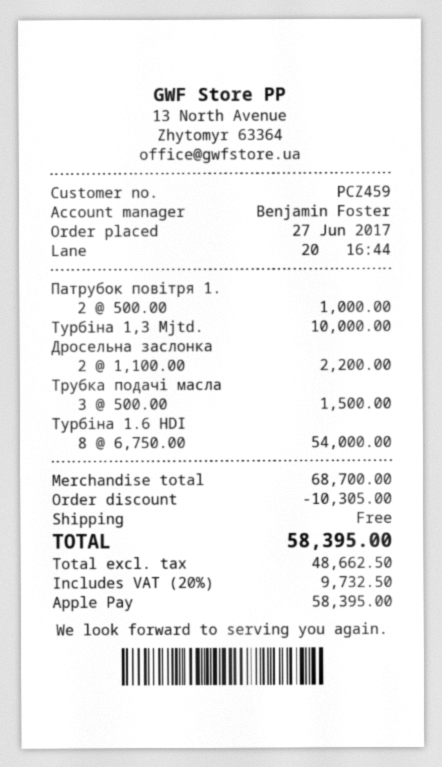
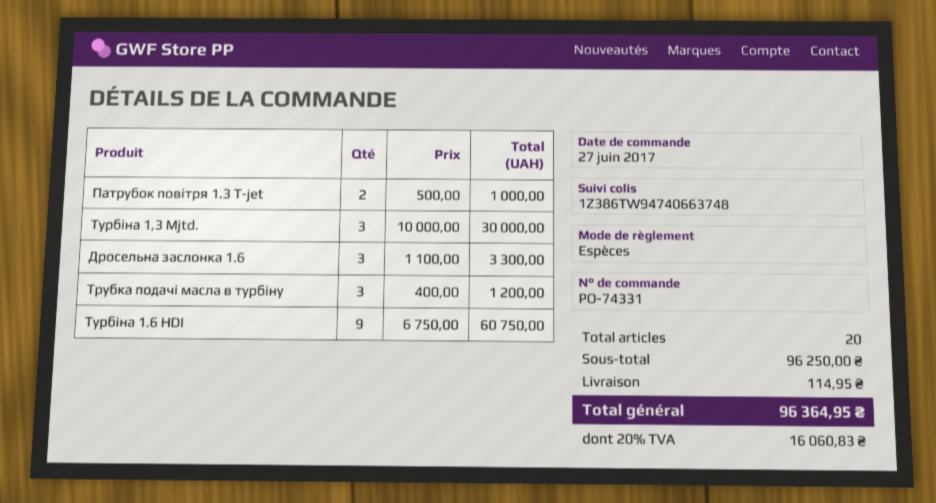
payment method: Apple Pay -> cash
Турбіна 1,3 Mjtd.: 1 x 10000.00 = 10000.00 -> 3 x 10000.00 = 30000.00
Дросельна заслонка: 2 x 1100.00 = 2200.00 -> 3 x 1100.00 = 3300.00
Трубка подачі масла: 3 x 500.00 = 1500.00 -> 3 x 400.00 = 1200.00
Турбіна 1.6 HDI: 8 x 6750.00 = 54000.00 -> 9 x 6750.00 = 60750.00
subtotal: 68700.00 -> 96250.00
discount: 10305.00 -> none
shipping: 0.00 -> 114.95
tax: 20% = 9732.50 -> 20% = 16060.83
total: 58395.00 -> 96364.95

